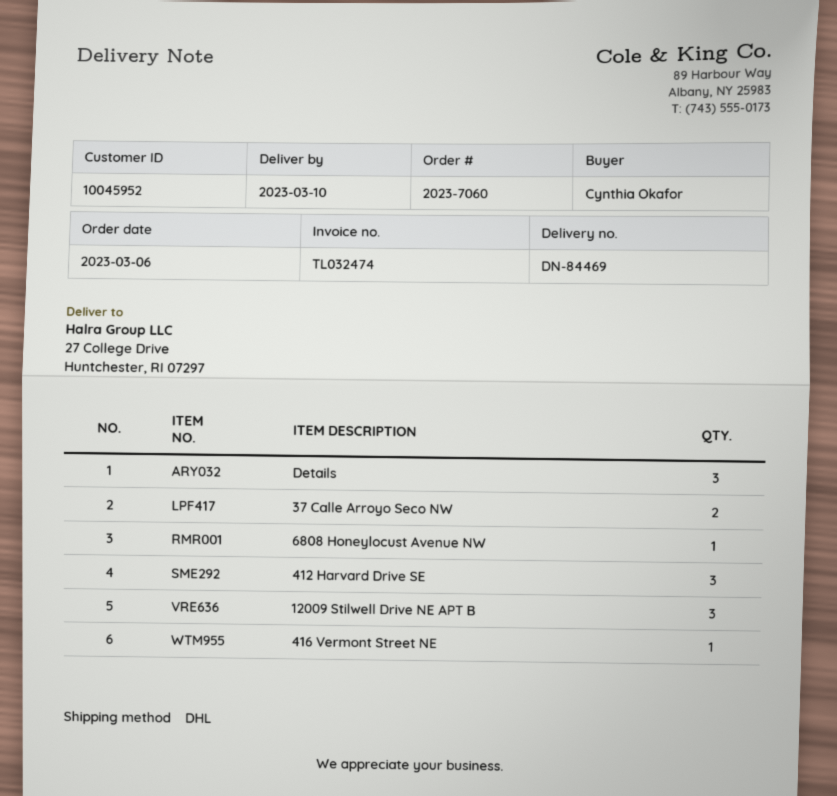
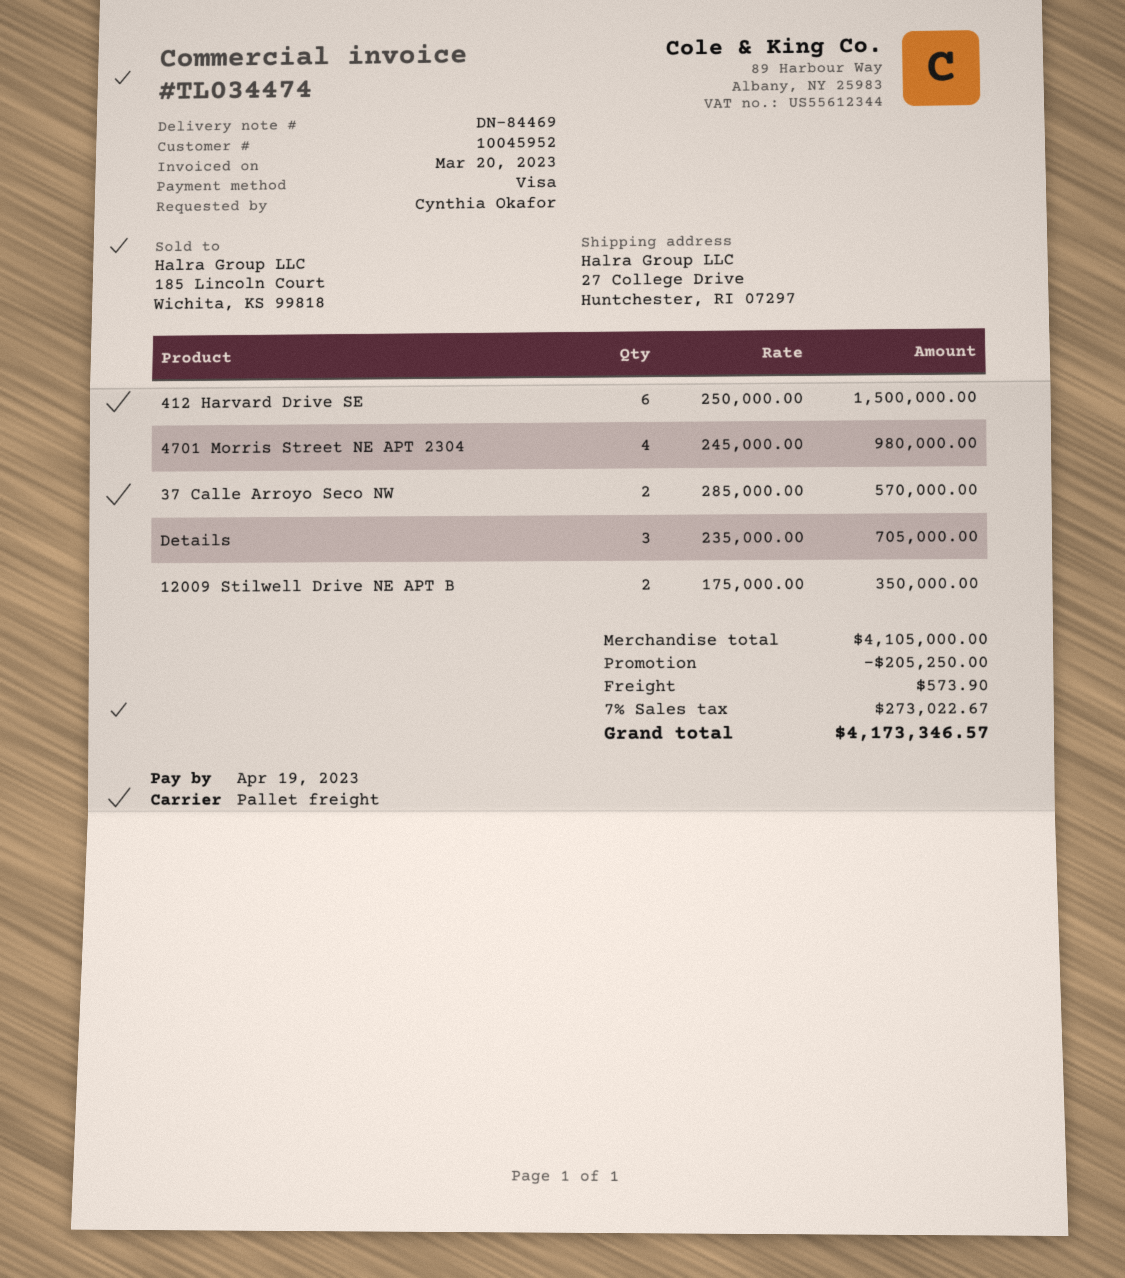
invoice number: TL032474 -> TL034474
shipping method: DHL -> pallet freight
6808 Honeylocust Avenue NW: 1 -> none
412 Harvard Drive SE: 3 -> 6
12009 Stilwell Drive NE APT B: 3 -> 2
416 Vermont Street NE: 1 -> none
4701 Morris Street NE APT 2304: none -> 4

